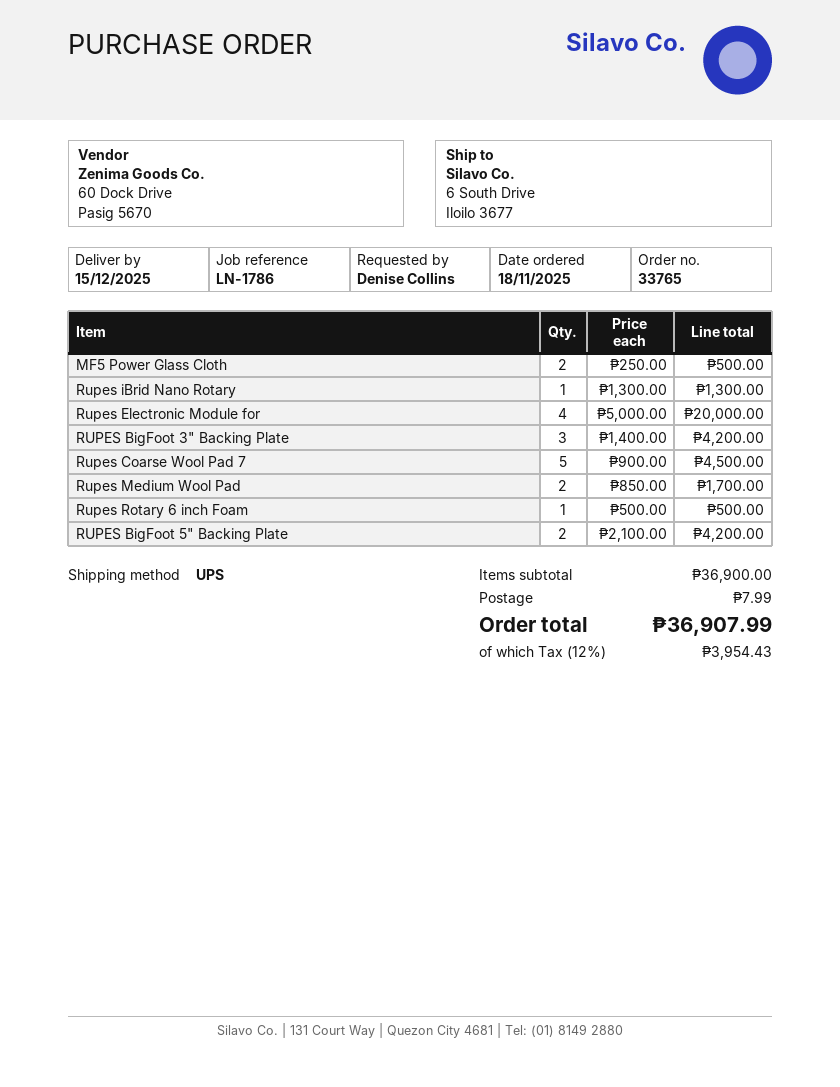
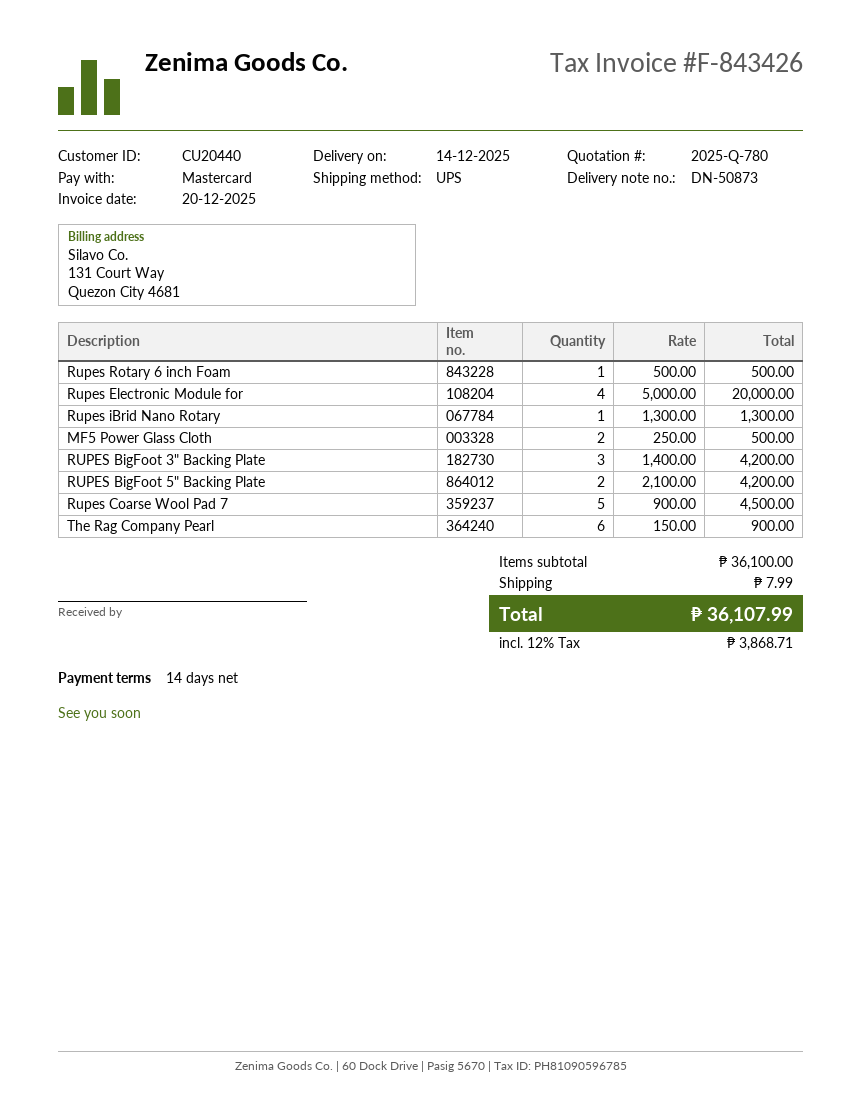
delivery date: 2025-12-15 -> 2025-12-14
Rupes Medium Wool Pad: 2 x 850.00 = 1700.00 -> none
The Rag Company Pearl: none -> 6 x 150.00 = 900.00
subtotal: 36900.00 -> 36100.00
tax: 12% = 3954.43 -> 12% = 3868.71
total: 36907.99 -> 36107.99

